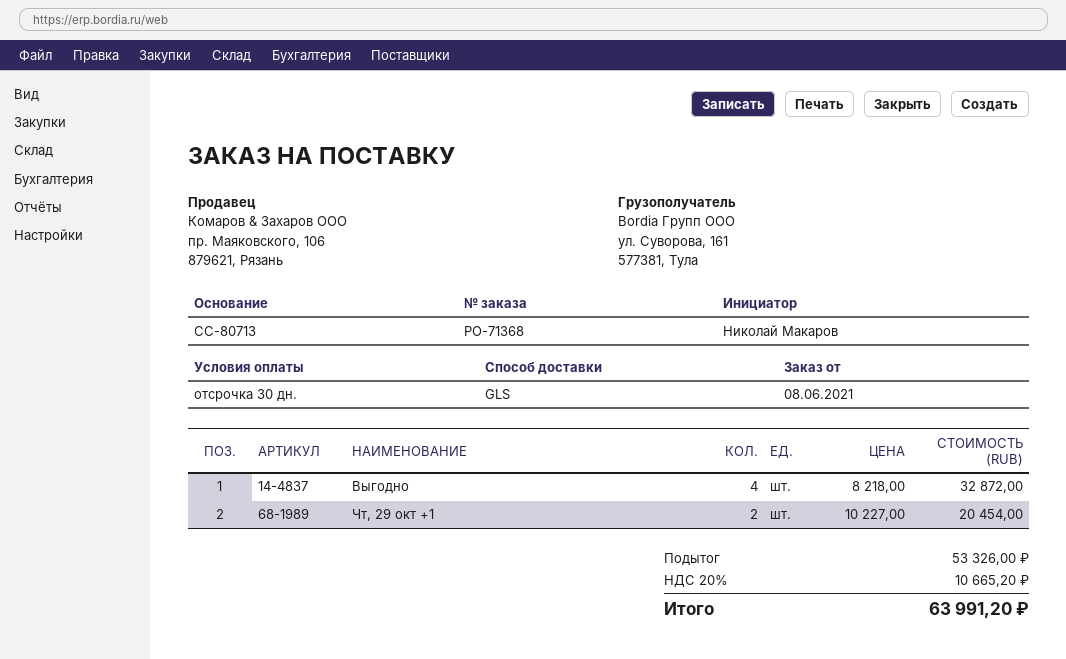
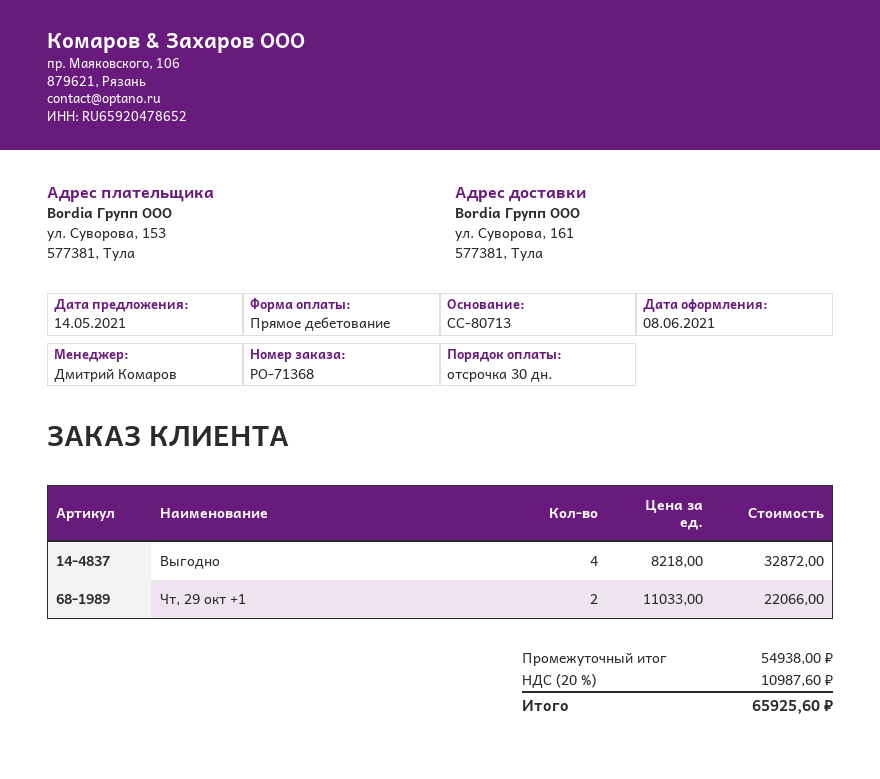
Чт, 29 окт +1: 2 x 10227.00 = 20454.00 -> 2 x 11033.00 = 22066.00
subtotal: 53326.00 -> 54938.00
tax: 20% = 10665.20 -> 20% = 10987.60
total: 63991.20 -> 65925.60

